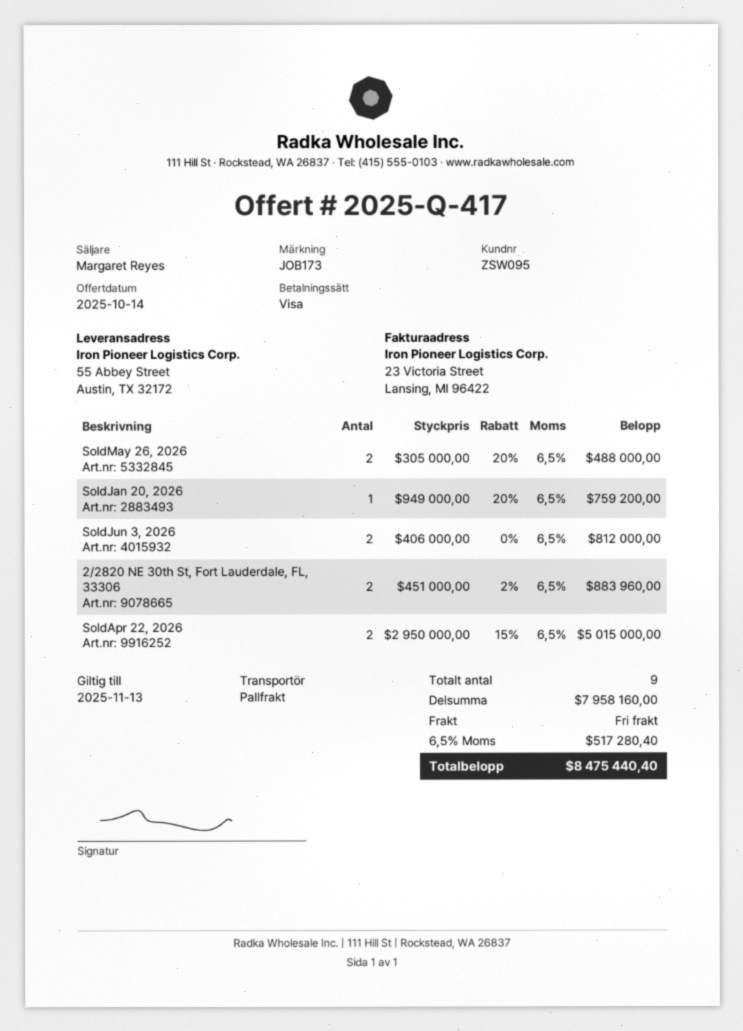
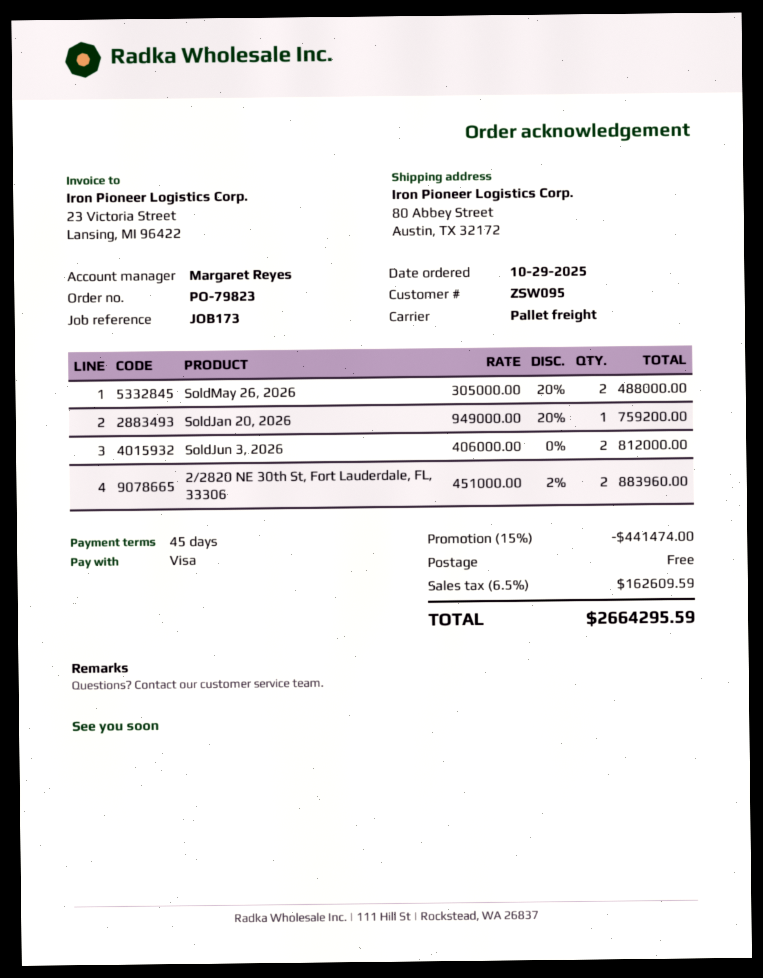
ship to: 55 Abbey Street, Austin, TX 32172 -> 80 Abbey Street, Austin, TX 32172
SoldApr 22, 2026: 2 x 2950000.00 - 15% = 5015000.00 -> none
discount: none -> 15% = 441474.00
tax: 6.5% = 517280.40 -> 6.5% = 162609.59
total: 8475440.40 -> 2664295.59

